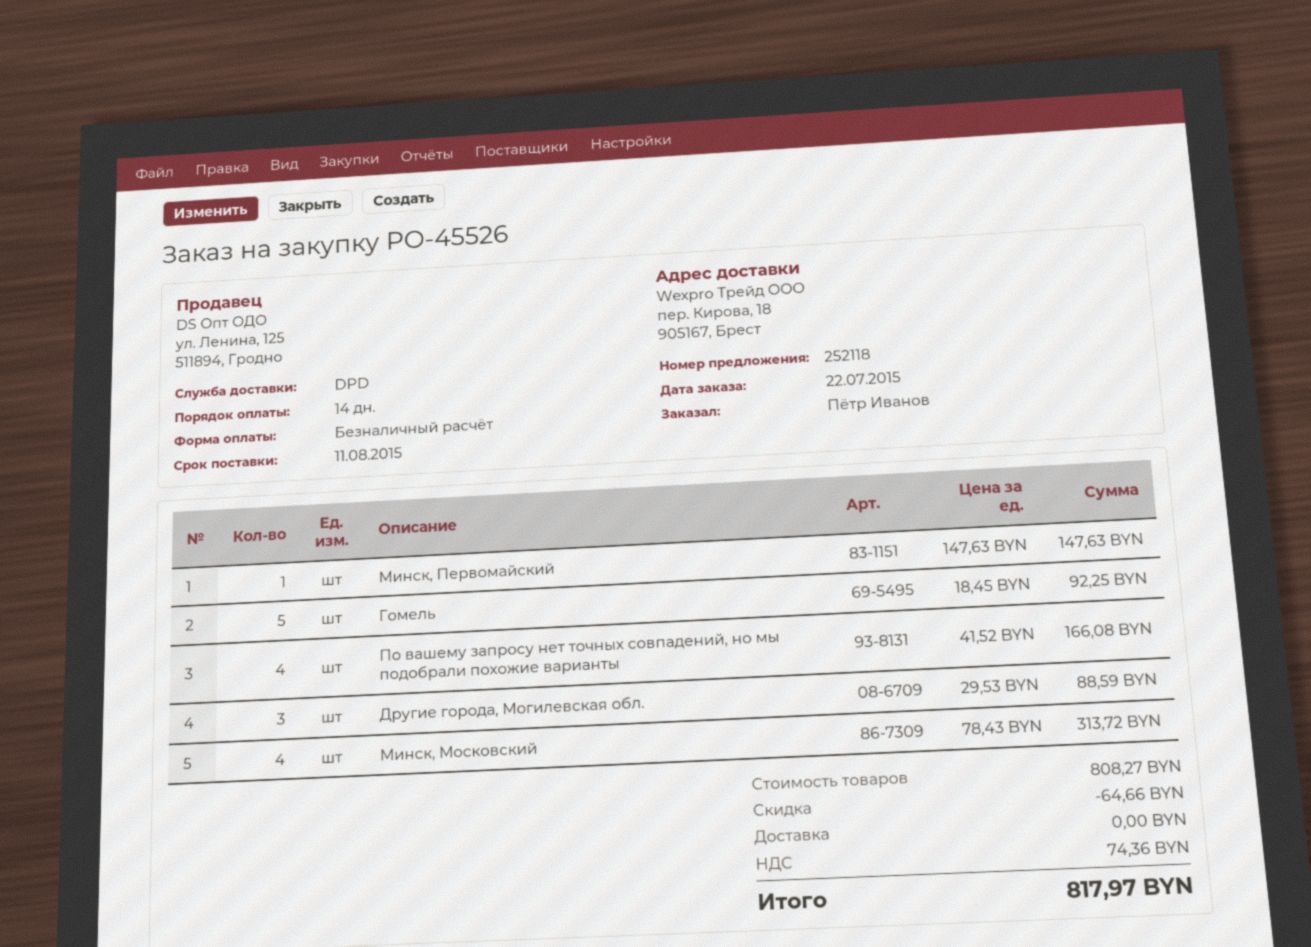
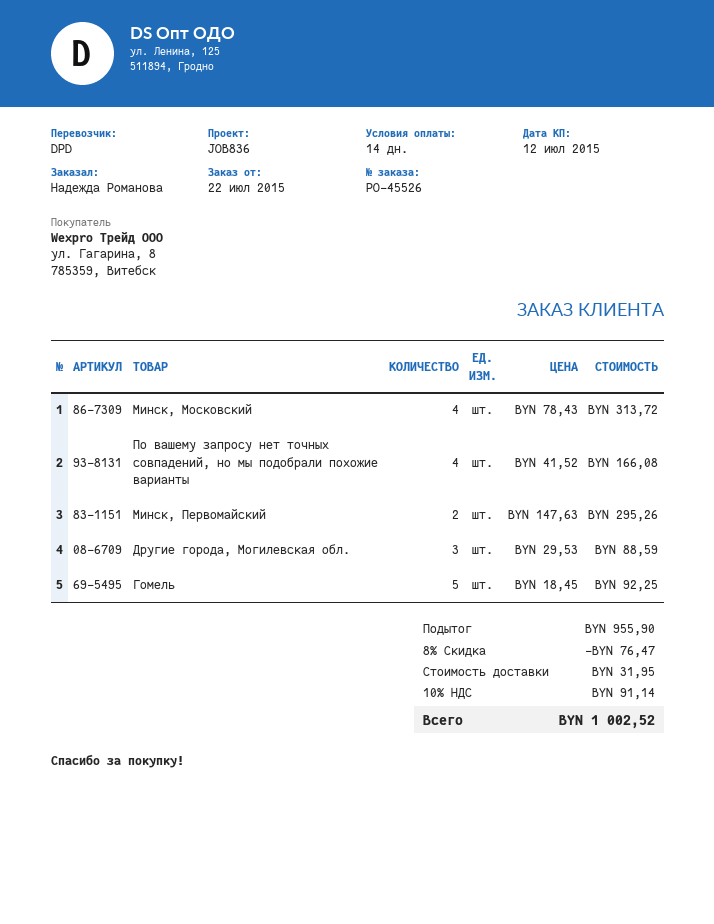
ordered by: Пётр Иванов -> Надежда Романова
Минск, Первомайский: 1 x 147.63 = 147.63 -> 2 x 147.63 = 295.26
subtotal: 808.27 -> 955.90
discount: 64.66 -> 76.47
shipping: 0.00 -> 31.95
tax: 74.36 -> 91.14
total: 817.97 -> 1002.52

